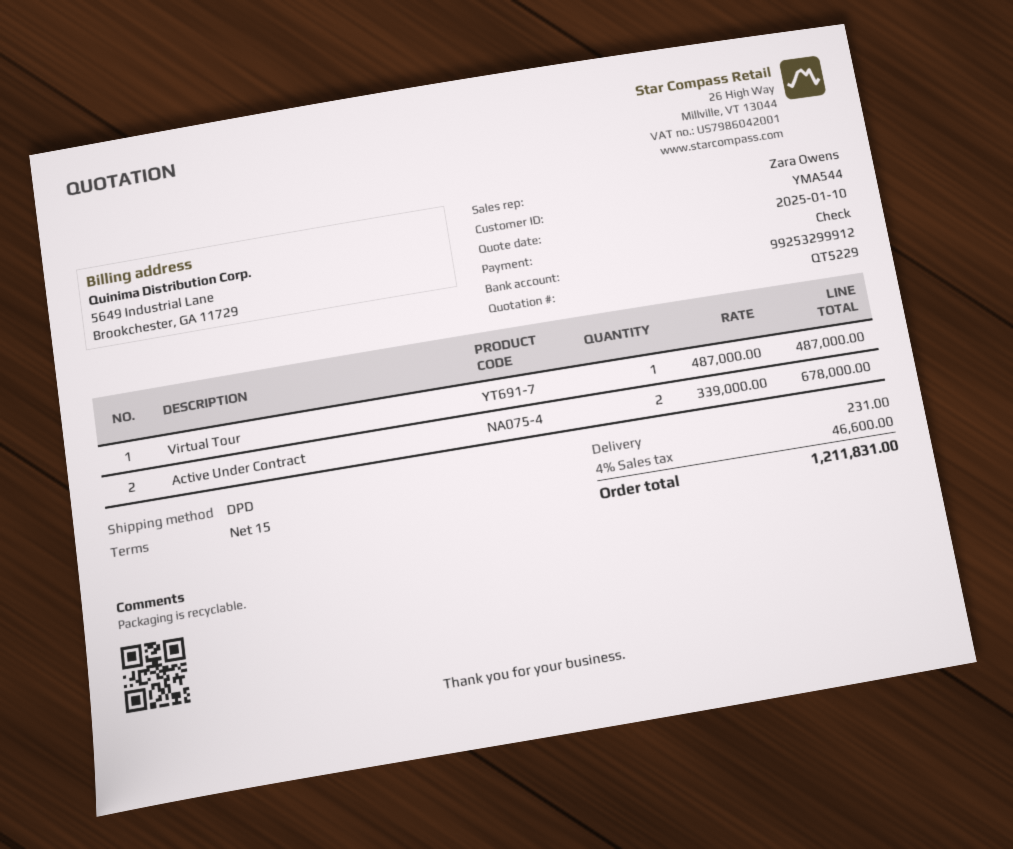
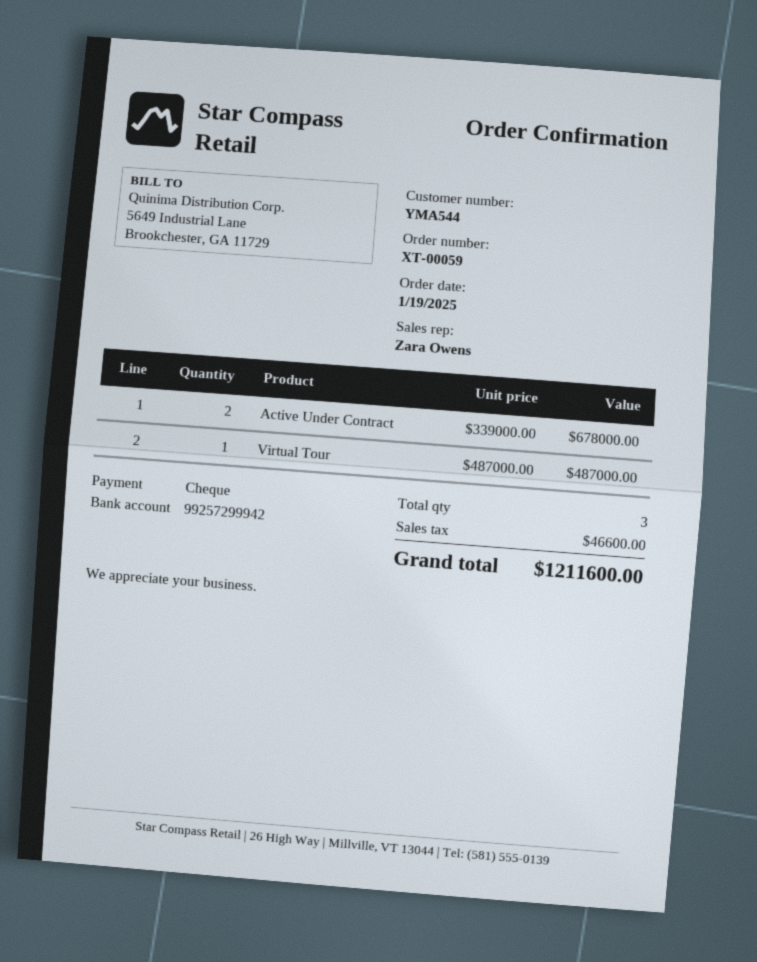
bank account: 99253299912 -> 99257299942
shipping: 231.00 -> none
total: 1211831.00 -> 1211600.00

